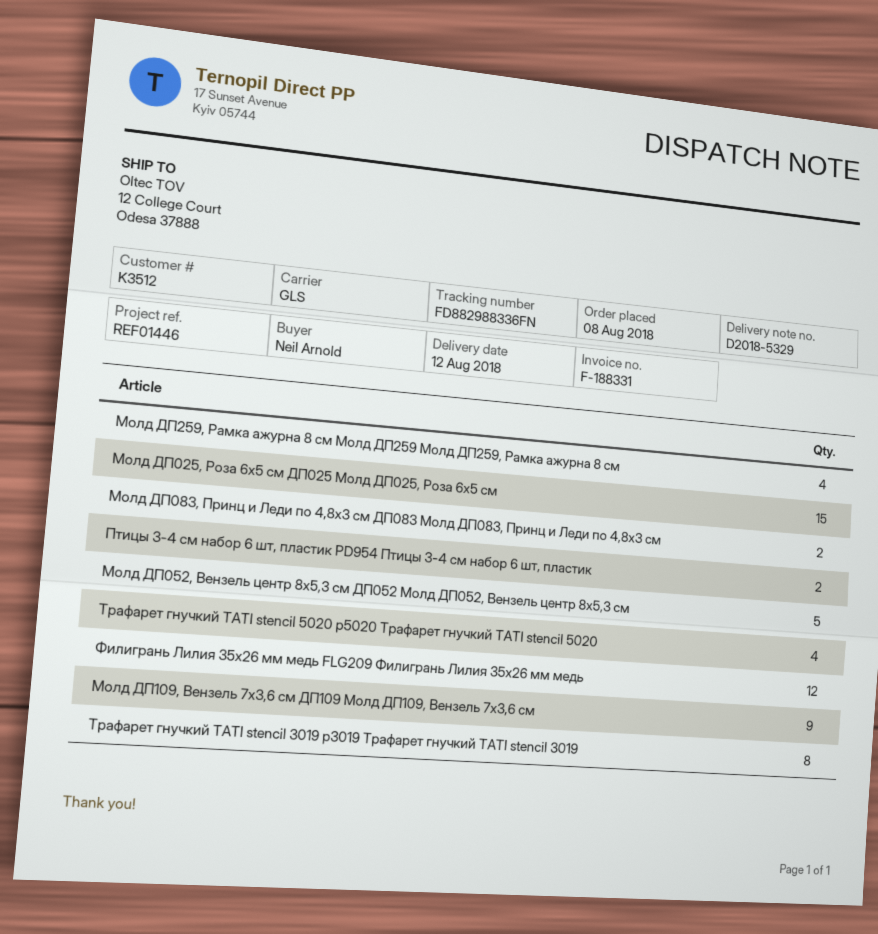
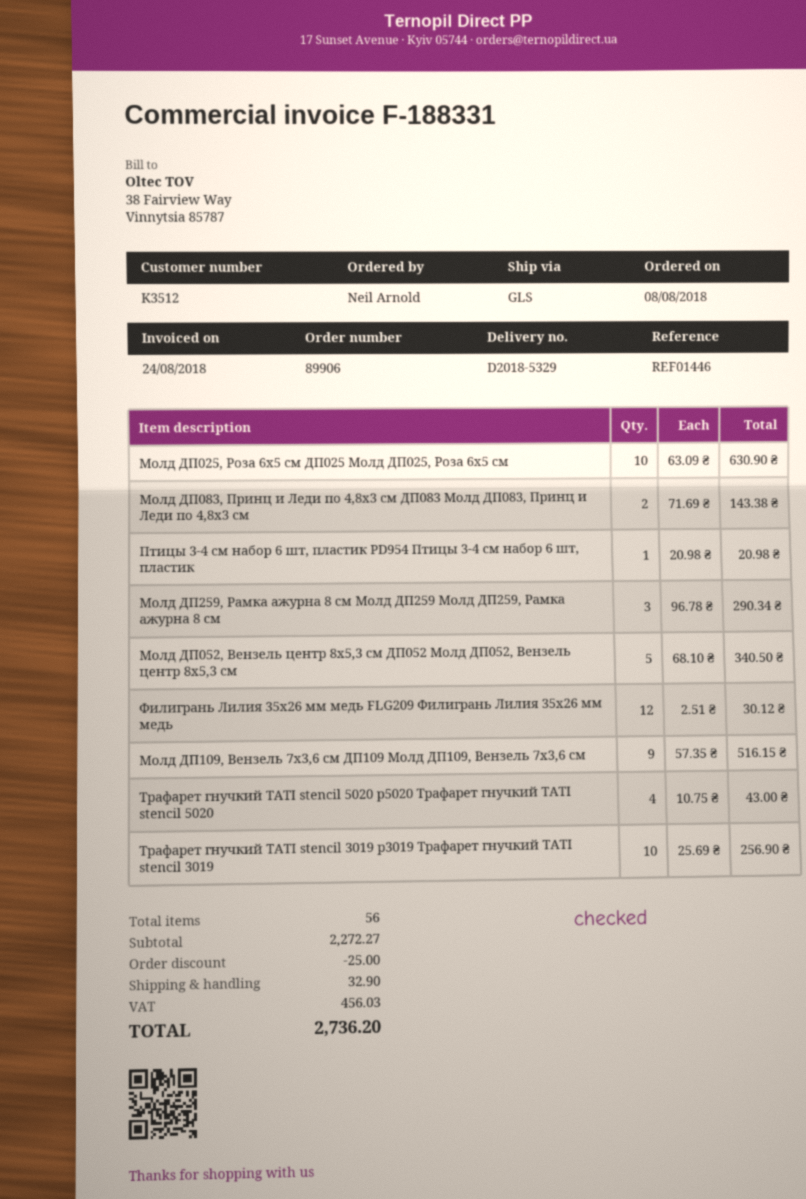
Молд ДП259, Рамка ажурна 8 см Молд ДП259 Молд ДП259, Рамка ажурна 8 см: 4 -> 3
Молд ДП025, Роза 6х5 см ДП025 Молд ДП025, Роза 6х5 см: 15 -> 10
Птицы 3-4 см набор 6 шт, пластик PD954 Птицы 3-4 см набор 6 шт, пластик: 2 -> 1
Трафарет гнучкий TATI stencil 3019 p3019 Трафарет гнучкий TATI stencil 3019: 8 -> 10

